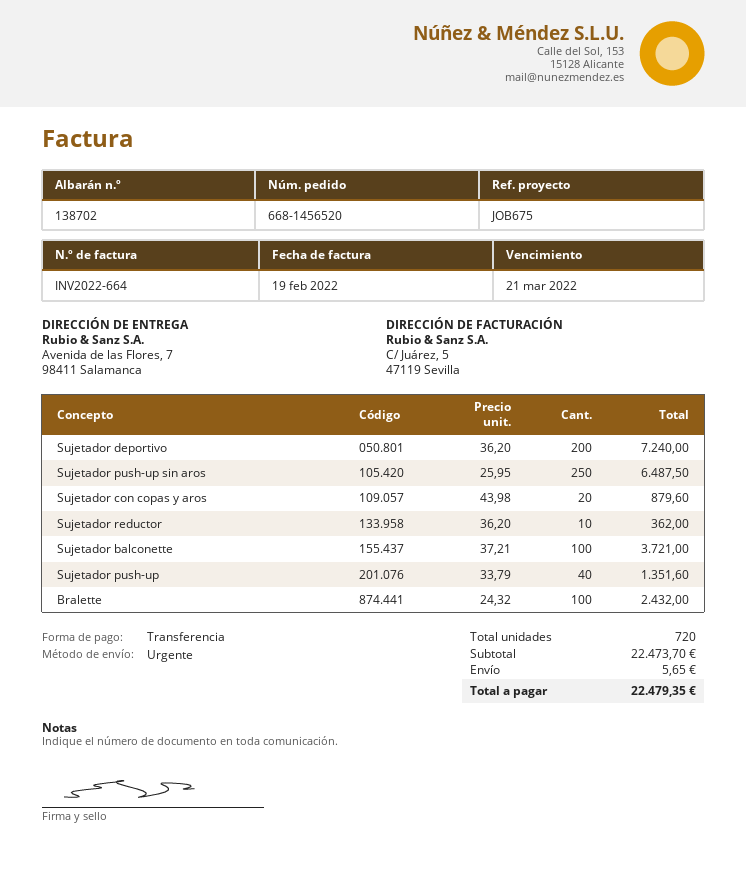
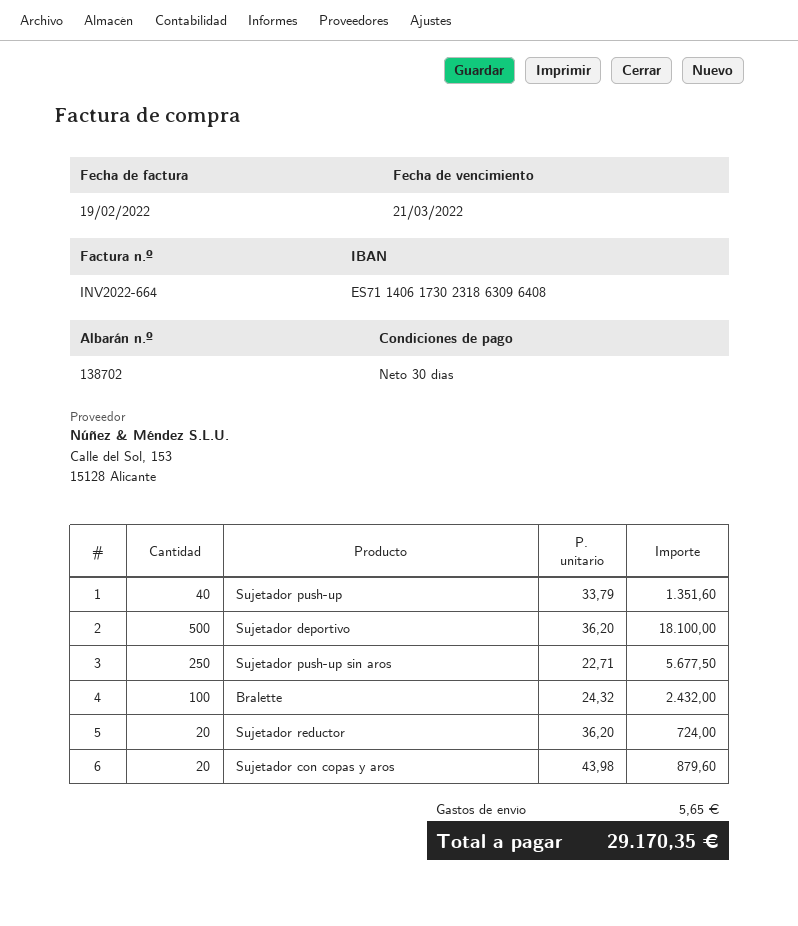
Sujetador deportivo: 200 x 36.20 = 7240.00 -> 500 x 36.20 = 18100.00
Sujetador push-up sin aros: 250 x 25.95 = 6487.50 -> 250 x 22.71 = 5677.50
Sujetador reductor: 10 x 36.20 = 362.00 -> 20 x 36.20 = 724.00
Sujetador balconette: 100 x 37.21 = 3721.00 -> none
total: 22479.35 -> 29170.35

